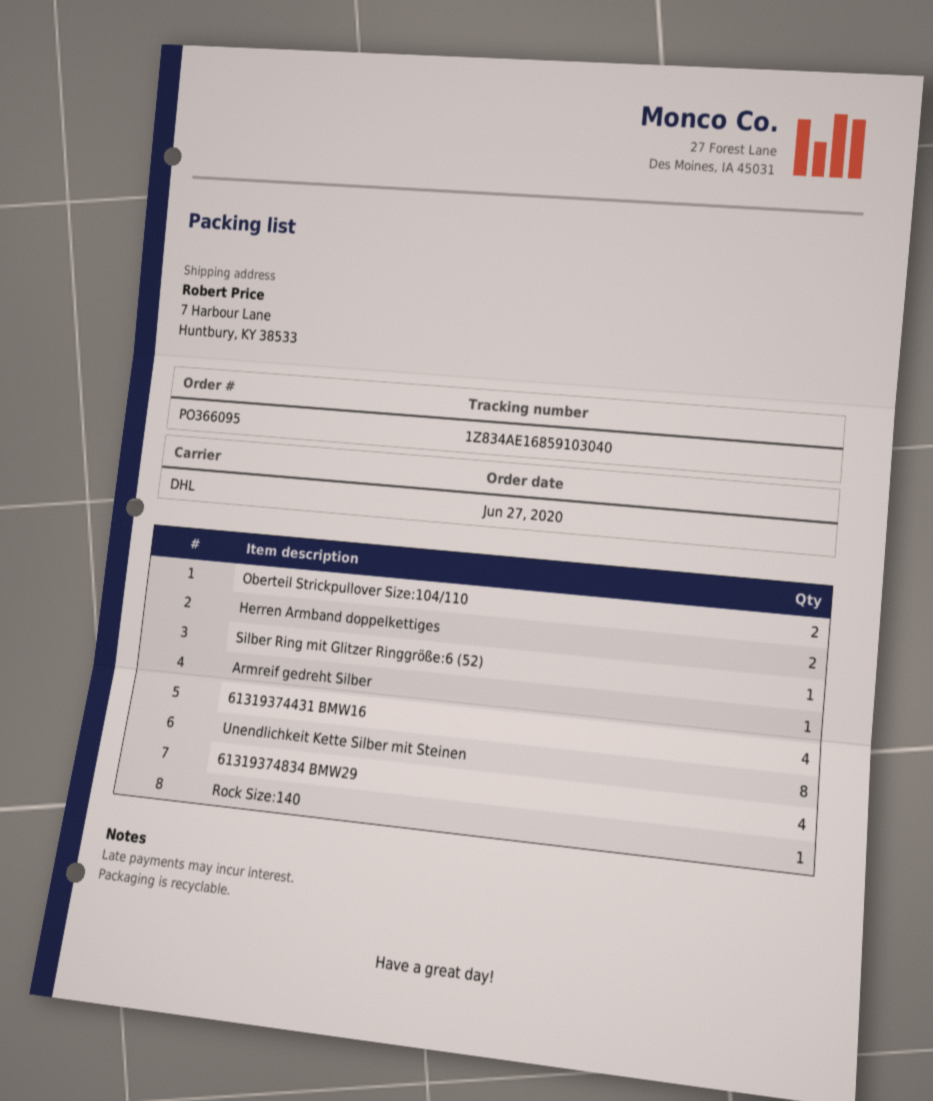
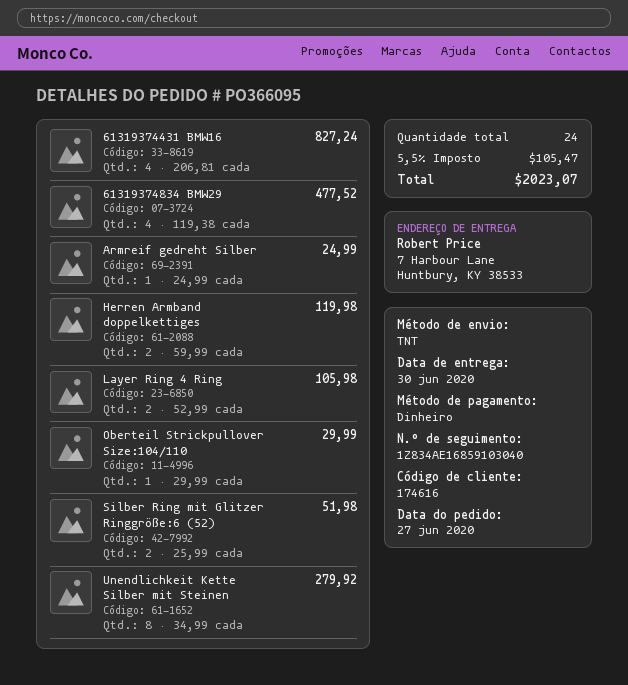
shipping method: DHL -> TNT
Oberteil Strickpullover Size:104/110: 2 -> 1
Silber Ring mit Glitzer Ringgröße:6 (52): 1 -> 2
Rock Size:140: 1 -> none
Layer Ring 4 Ring: none -> 2

